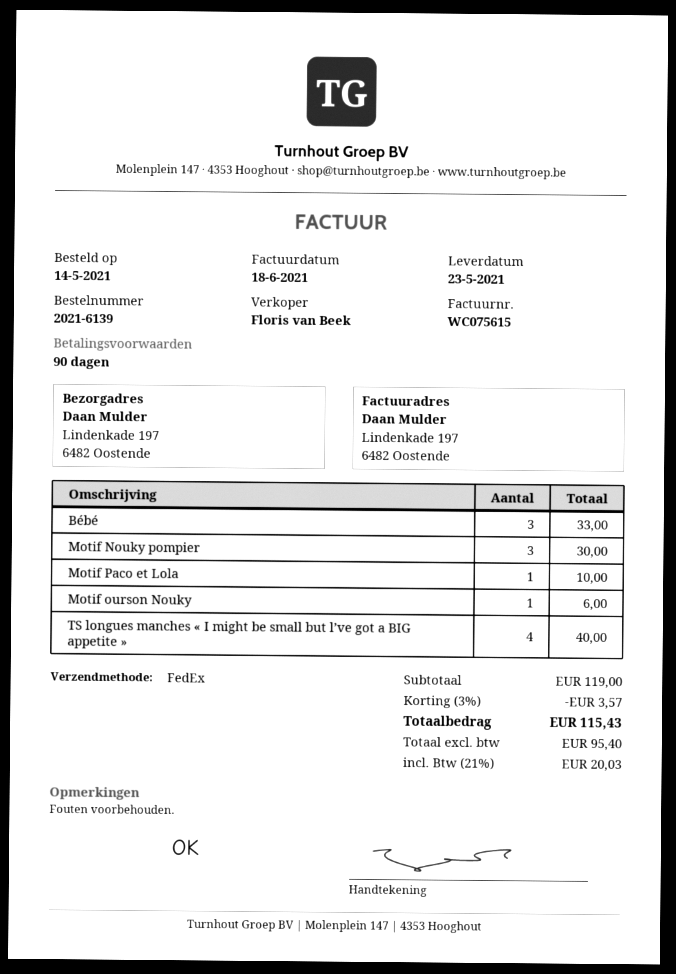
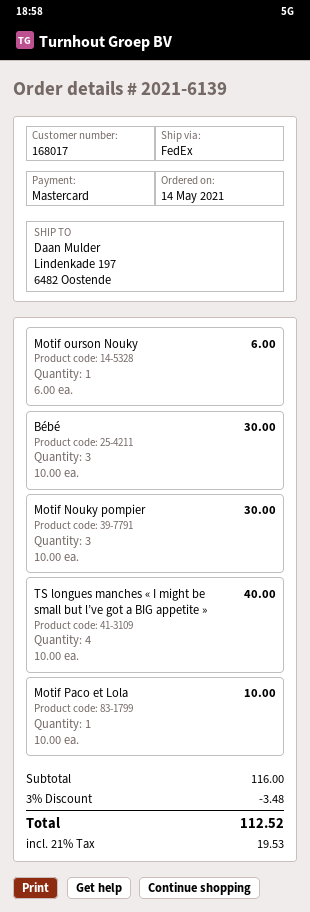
Bébé: 3 for 33.00 -> 3 for 30.00
subtotal: 119.00 -> 116.00
discount: 3% = 3.57 -> 3% = 3.48
tax: 21% = 20.03 -> 21% = 19.53
total: 115.43 -> 112.52

